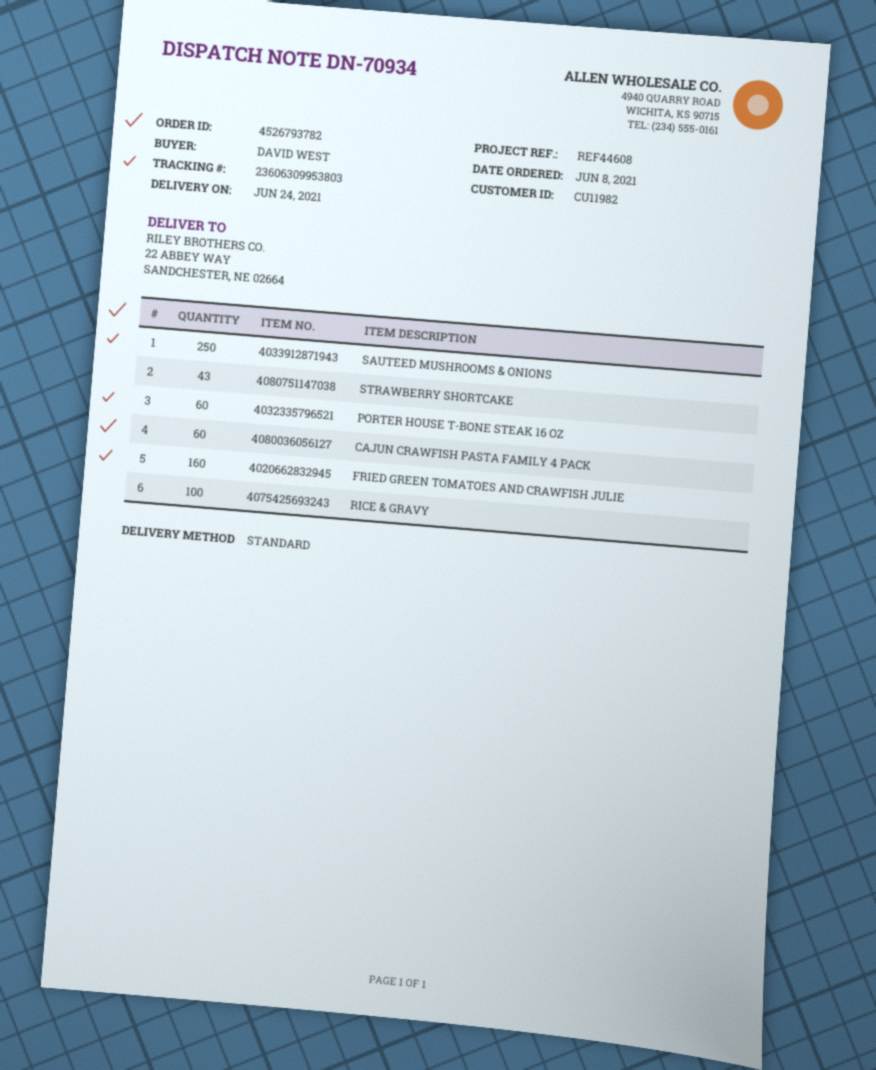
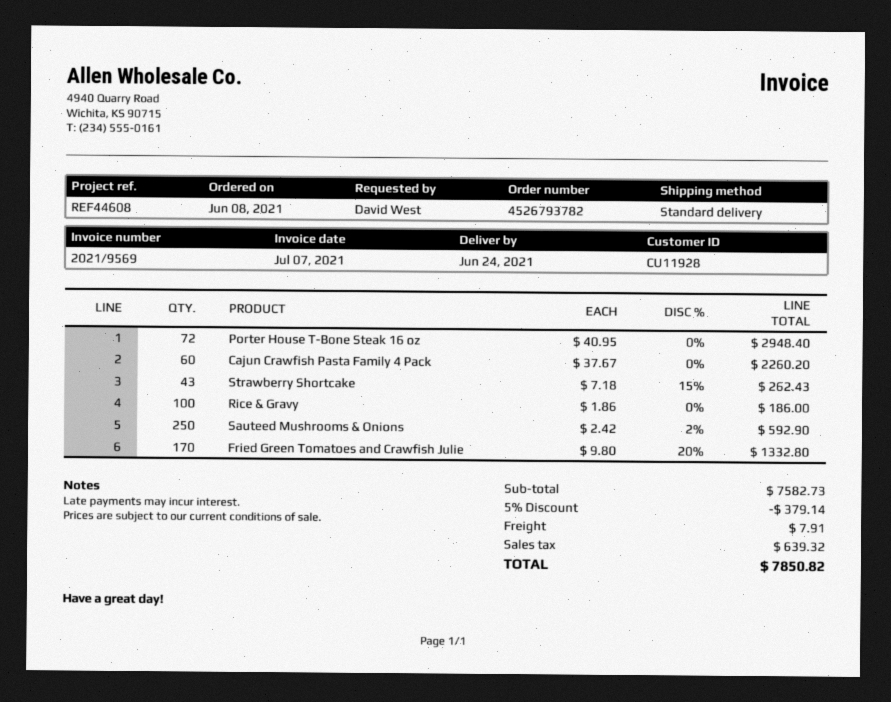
customer number: CU11982 -> CU11928
PORTER HOUSE T-BONE STEAK 16 OZ: 60 -> 72
FRIED GREEN TOMATOES AND CRAWFISH JULIE: 160 -> 170

